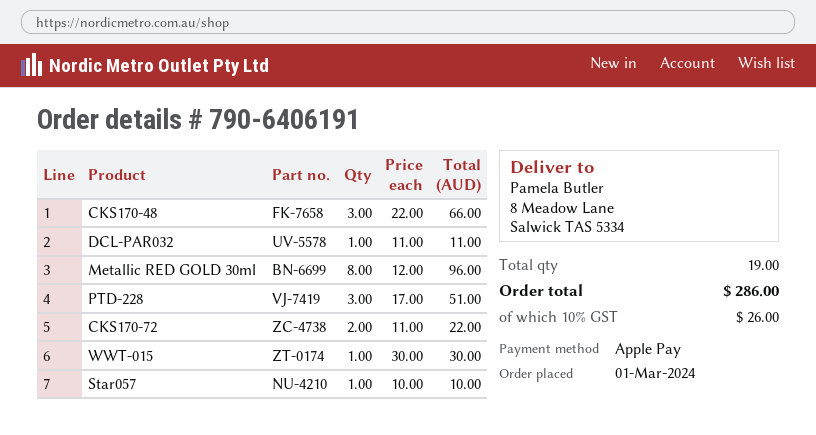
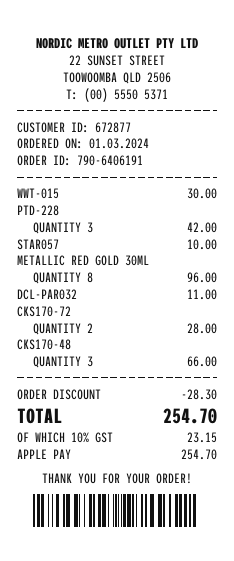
PTD-228: 3 for 51.00 -> 3 for 42.00
CKS170-72: 2 for 22.00 -> 2 for 28.00
discount: none -> 28.30
tax: 10% = 26.00 -> 10% = 23.15
total: 286.00 -> 254.70

